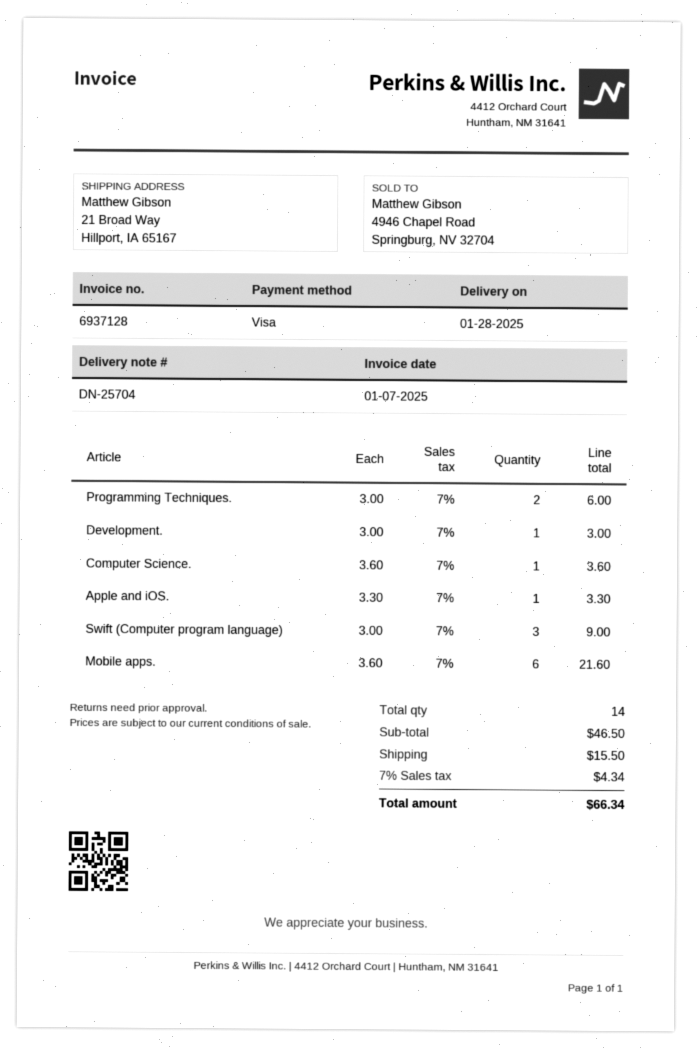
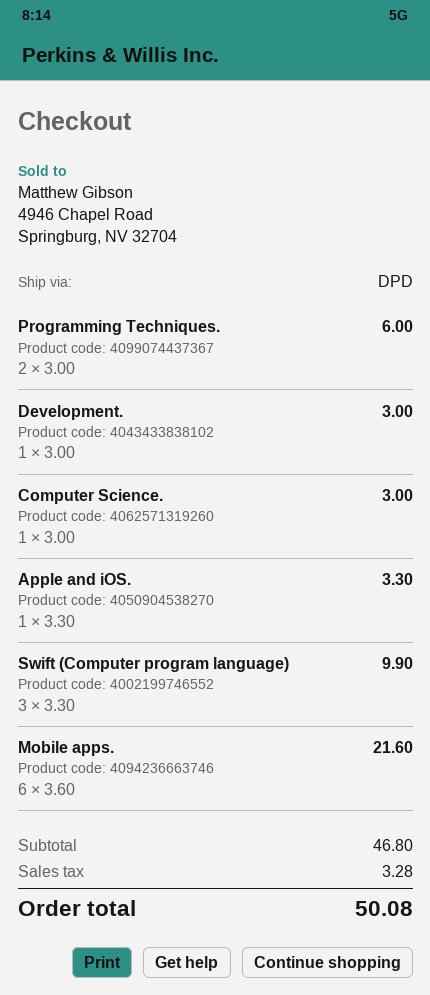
Computer Science.: 1 x 3.60 = 3.60 -> 1 x 3.00 = 3.00
Swift (Computer program language): 3 x 3.00 = 9.00 -> 3 x 3.30 = 9.90
subtotal: 46.50 -> 46.80
shipping: 15.50 -> none
tax: 4.34 -> 3.28
total: 66.34 -> 50.08

